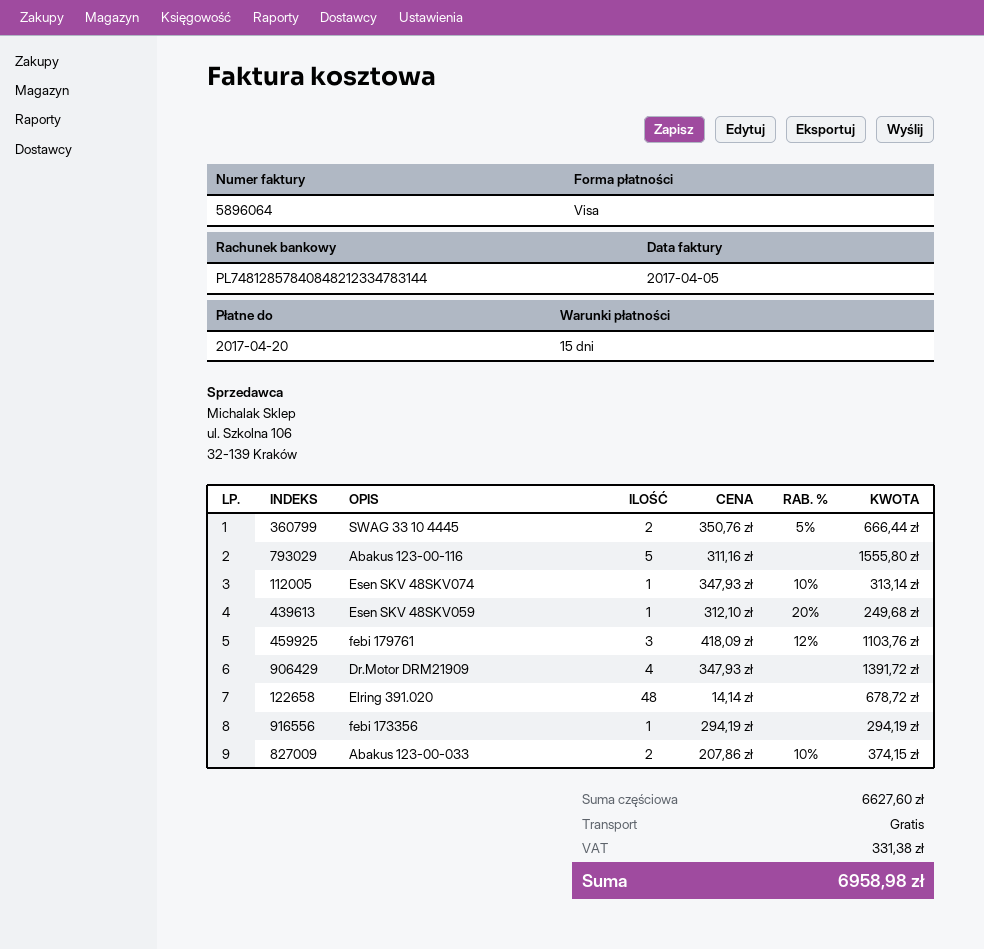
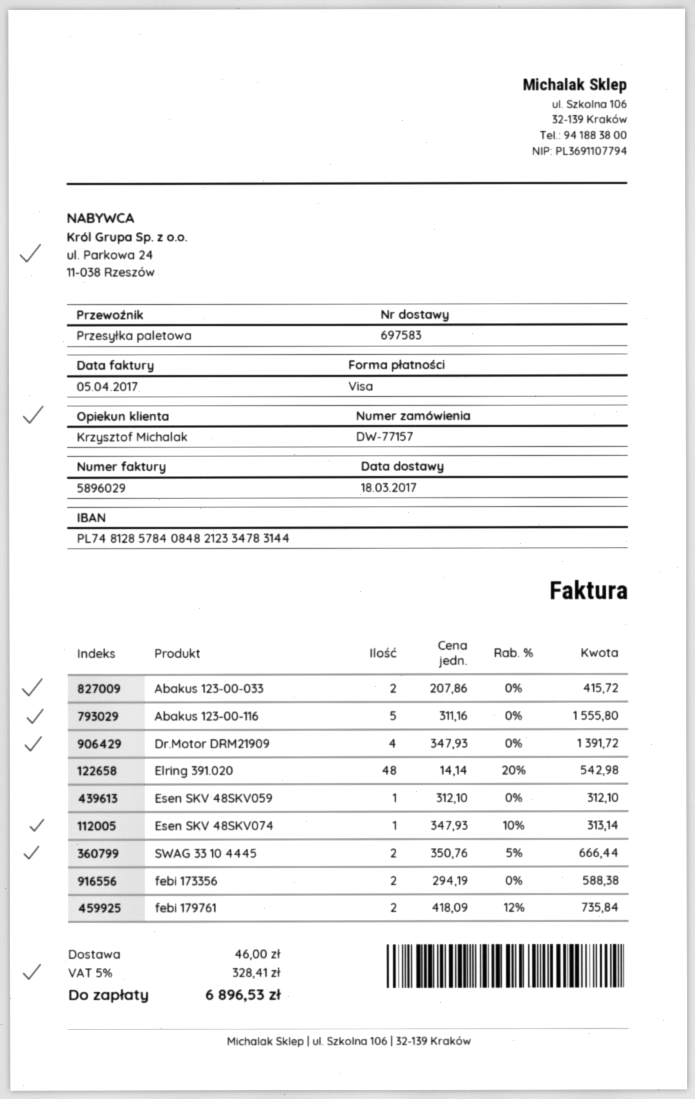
invoice number: 5896064 -> 5896029
Esen SKV 48SKV059: 1 x 312.10 - 20% = 249.68 -> 1 x 312.10 = 312.10
febi 179761: 3 x 418.09 - 12% = 1103.76 -> 2 x 418.09 - 12% = 735.84
Elring 391.020: 48 x 14.14 = 678.72 -> 48 x 14.14 - 20% = 542.98
febi 173356: 1 x 294.19 = 294.19 -> 2 x 294.19 = 588.38
Abakus 123-00-033: 2 x 207.86 - 10% = 374.15 -> 2 x 207.86 = 415.72
shipping: 0.00 -> 46.00
tax: 331.38 -> 328.41
total: 6958.98 -> 6896.53

